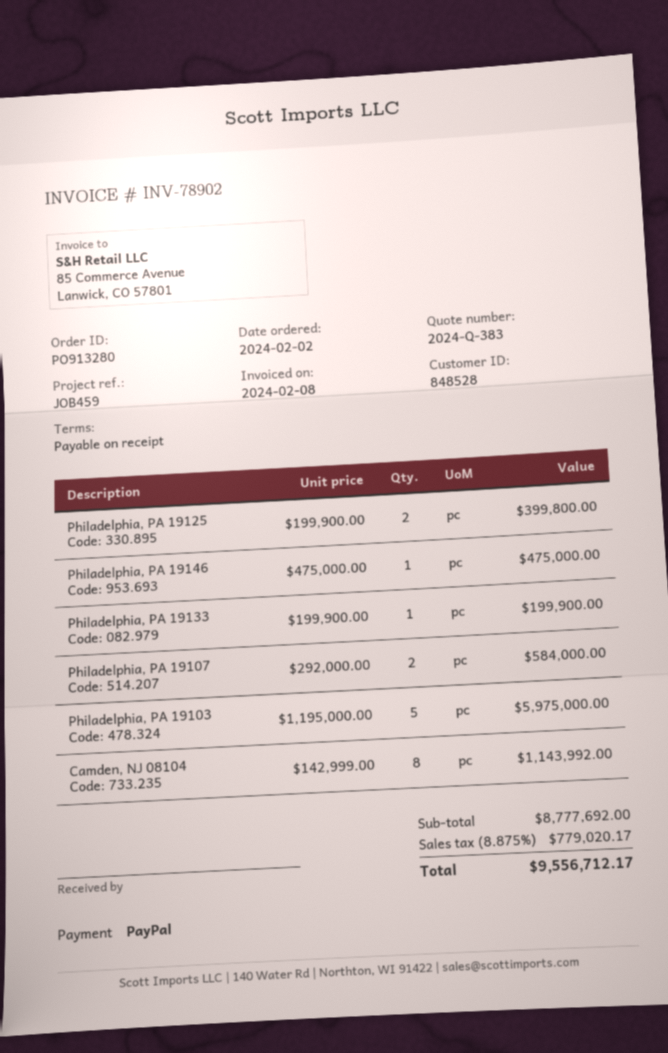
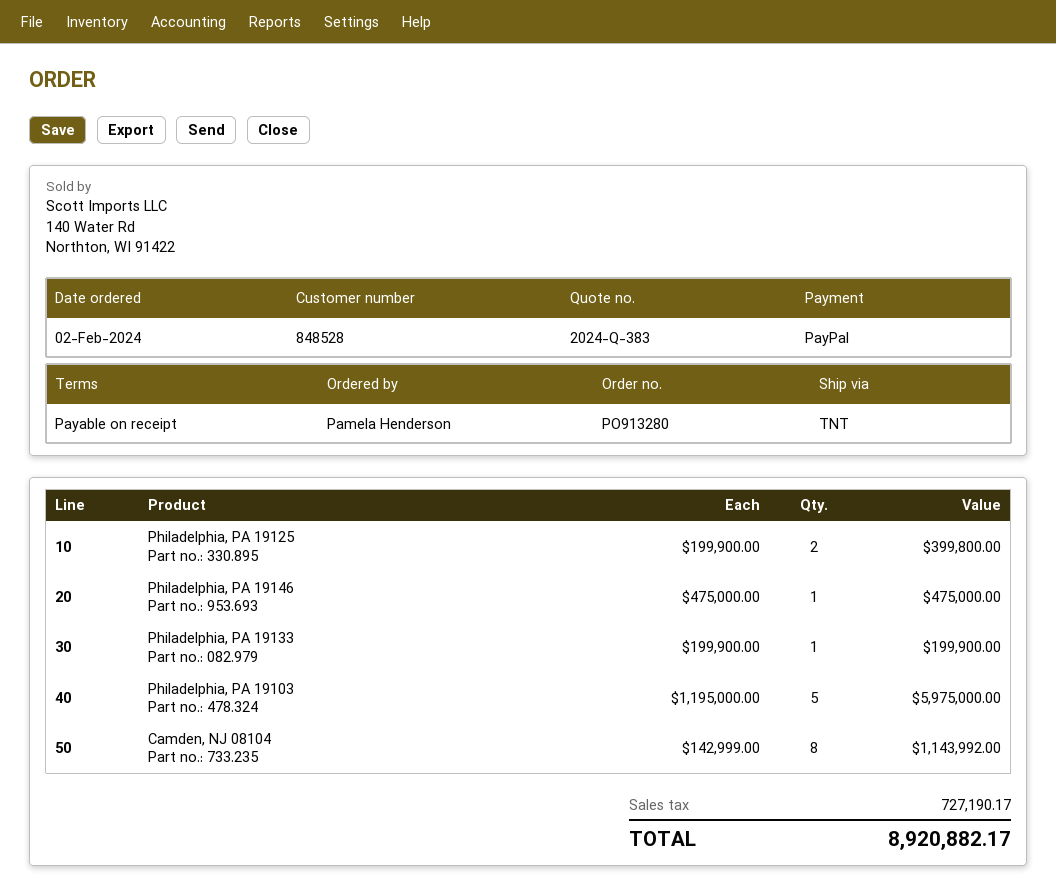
Philadelphia, PA 19107: 2 x 292000.00 = 584000.00 -> none
tax: 779020.17 -> 727190.17
total: 9556712.17 -> 8920882.17

